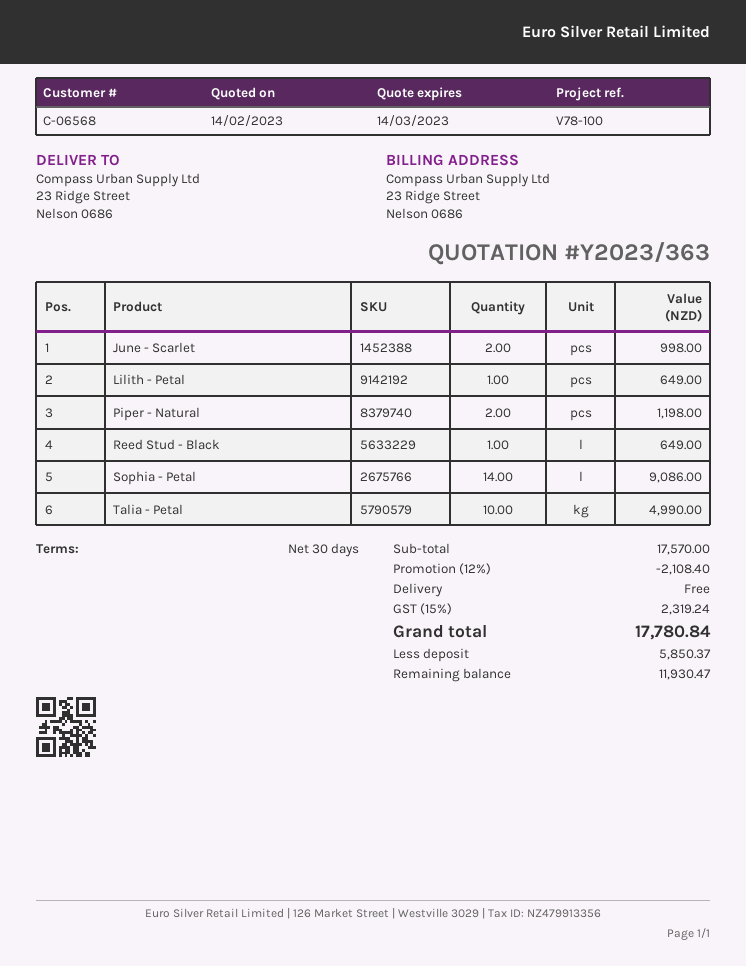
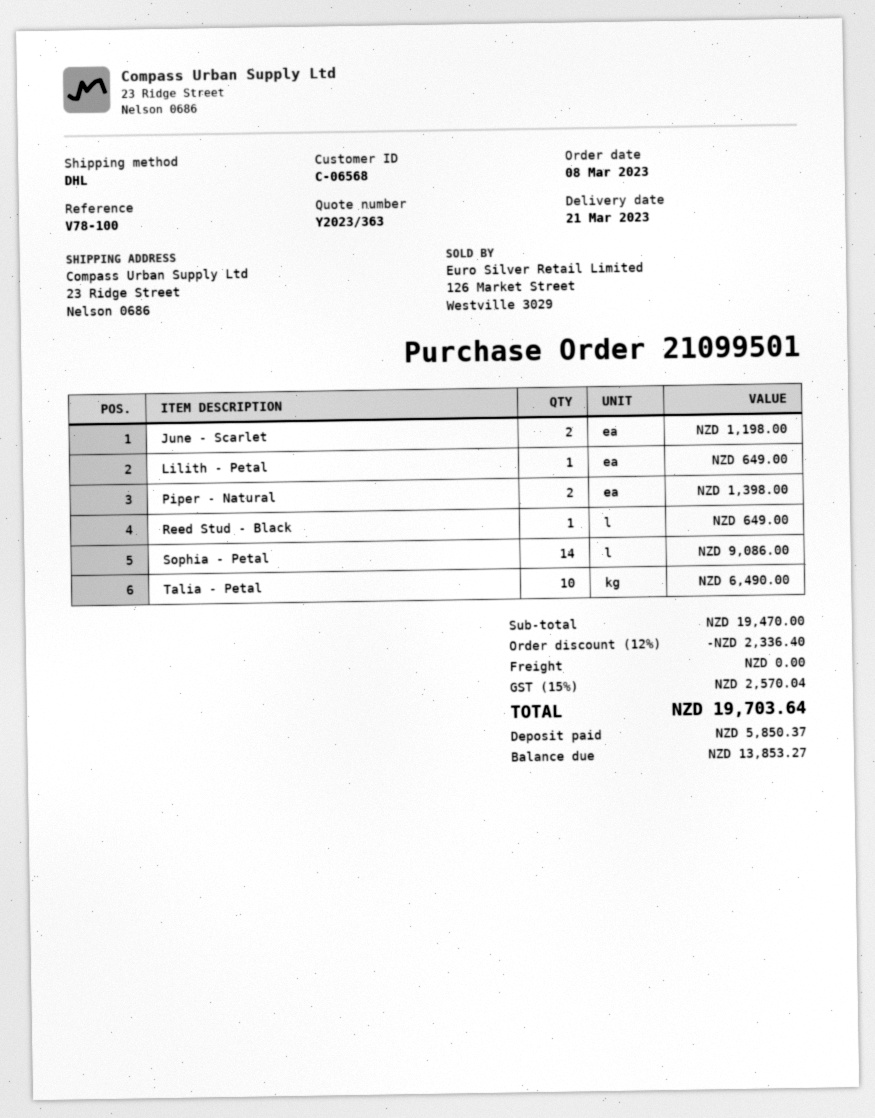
June - Scarlet: 2 for 998.00 -> 2 for 1198.00
Piper - Natural: 2 for 1198.00 -> 2 for 1398.00
Talia - Petal: 10 for 4990.00 -> 10 for 6490.00
subtotal: 17570.00 -> 19470.00
discount: 12% = 2108.40 -> 12% = 2336.40
tax: 15% = 2319.24 -> 15% = 2570.04
total: 17780.84 -> 19703.64
balance: 11930.47 -> 13853.27

